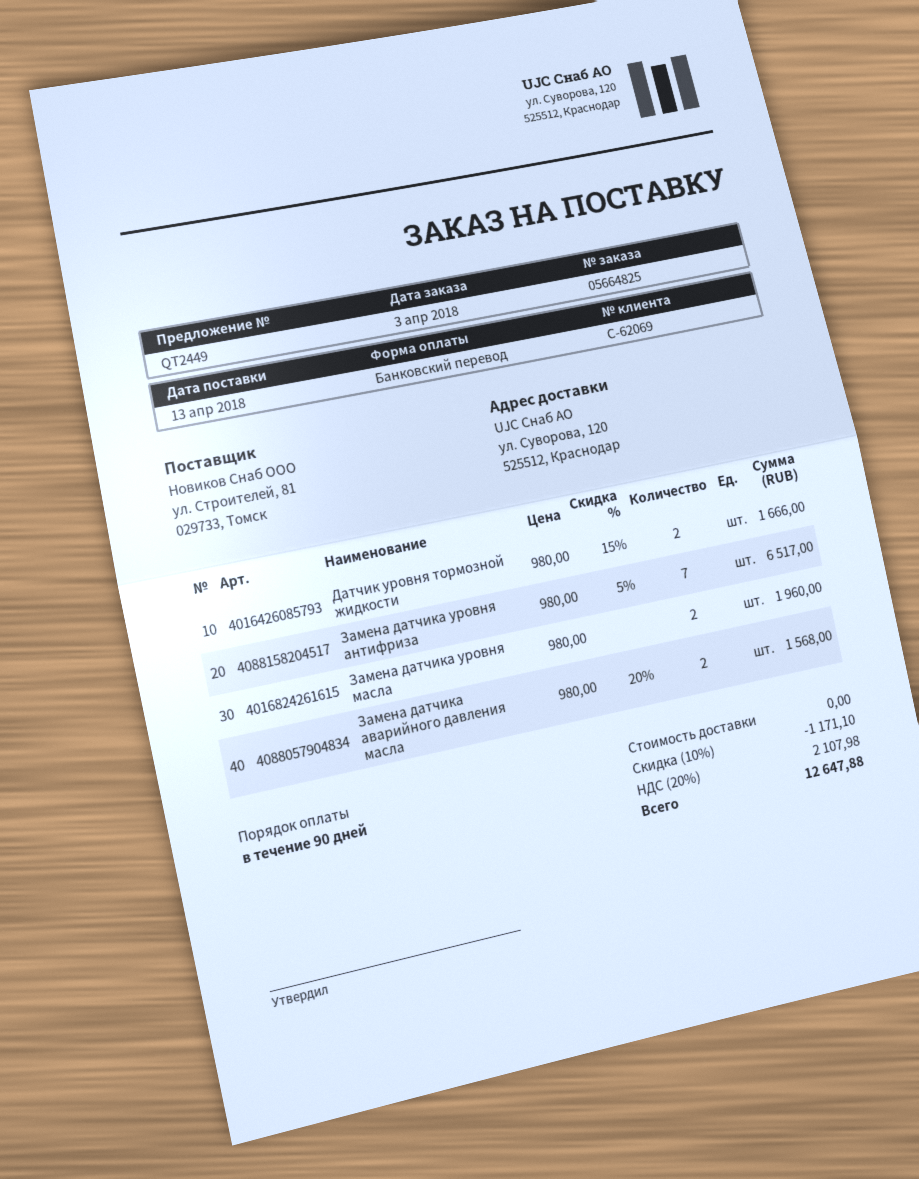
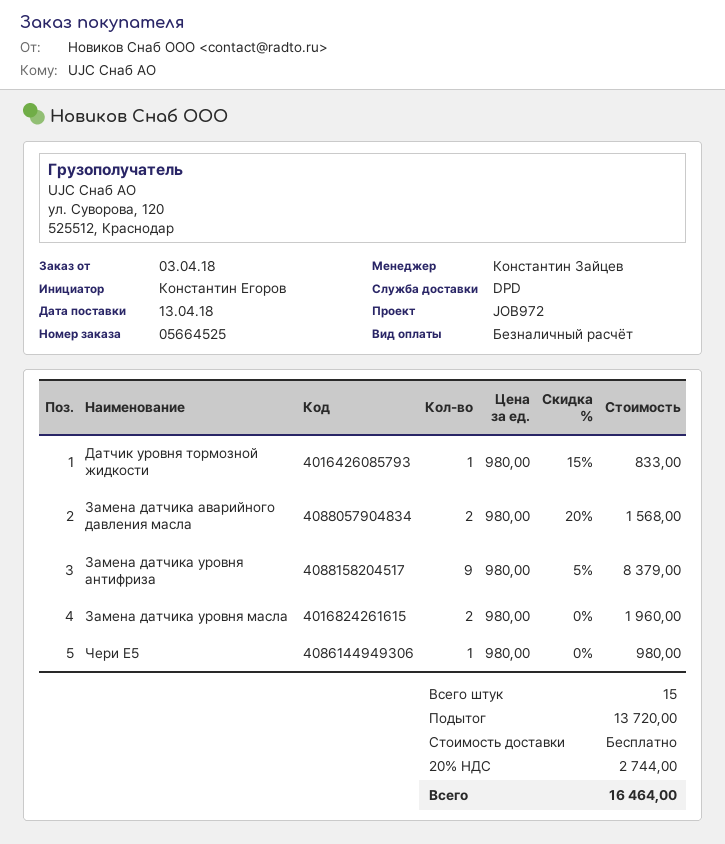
order number: 05664825 -> 05664525
Датчик уровня тормозной жидкости: 2 x 980.00 - 15% = 1666.00 -> 1 x 980.00 - 15% = 833.00
Замена датчика уровня антифриза: 7 x 980.00 - 5% = 6517.00 -> 9 x 980.00 - 5% = 8379.00
Чери Е5: none -> 1 x 980.00 = 980.00
discount: 10% = 1171.10 -> none
tax: 20% = 2107.98 -> 20% = 2744.00
total: 12647.88 -> 16464.00

